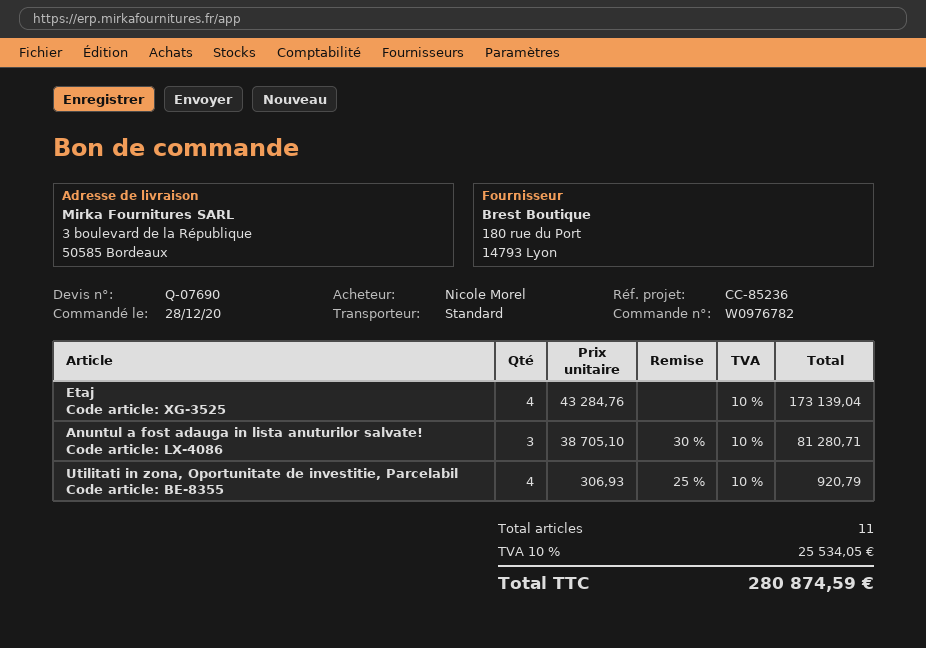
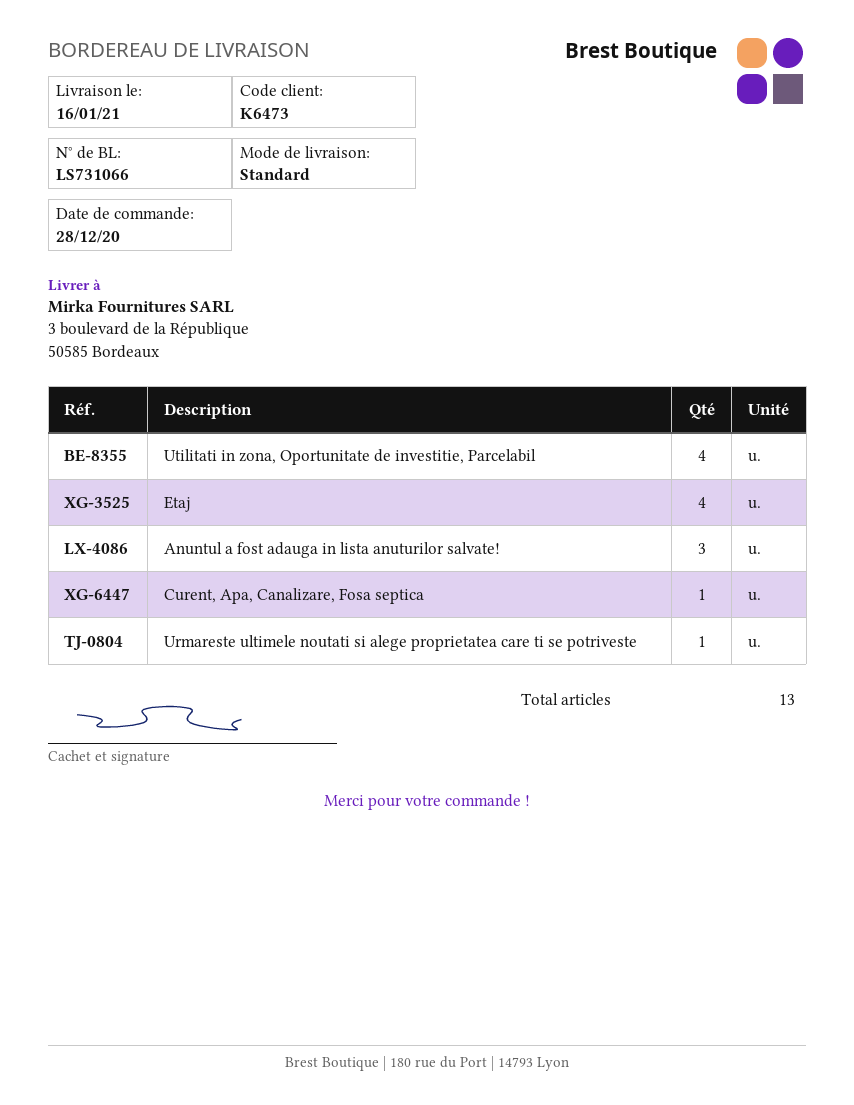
Curent, Apa, Canalizare, Fosa septica: none -> 1
Urmareste ultimele noutati si alege proprietatea care ti se potriveste: none -> 1
total quantity: 11 -> 13

